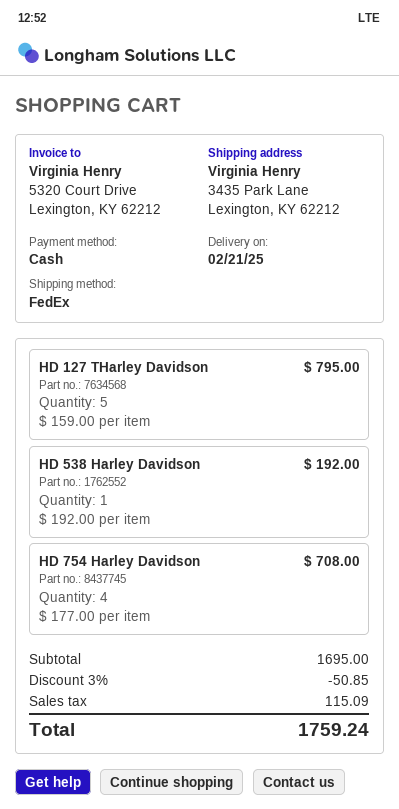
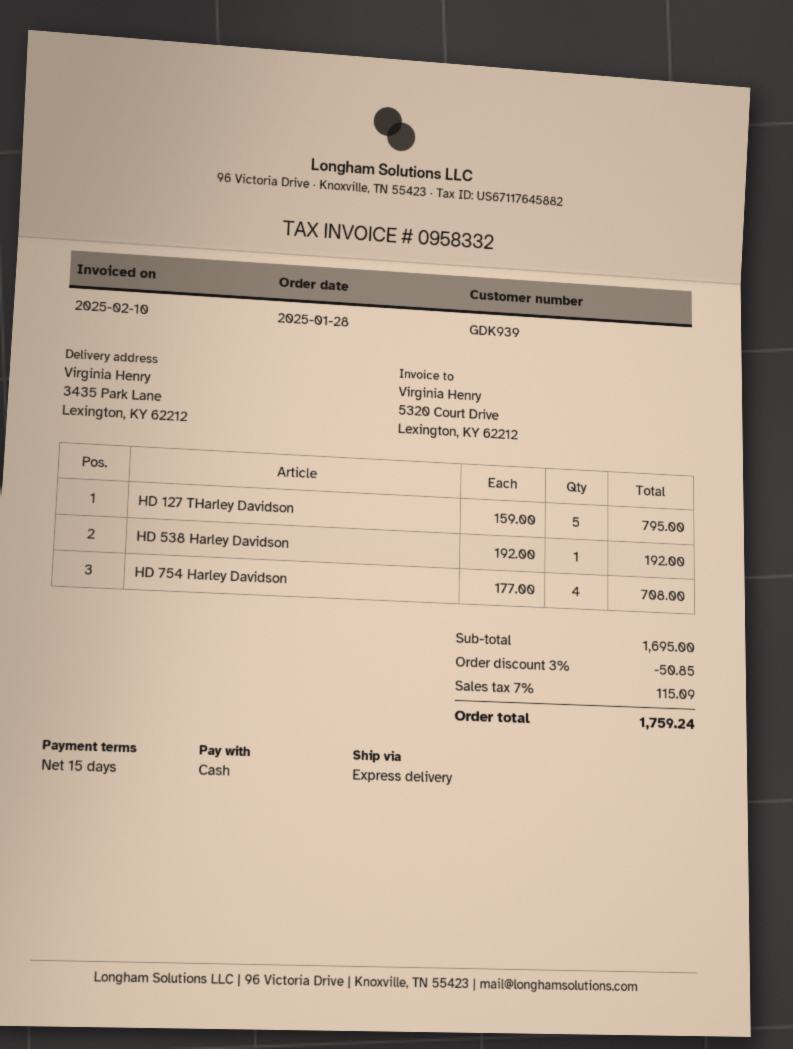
shipping method: FedEx -> express

